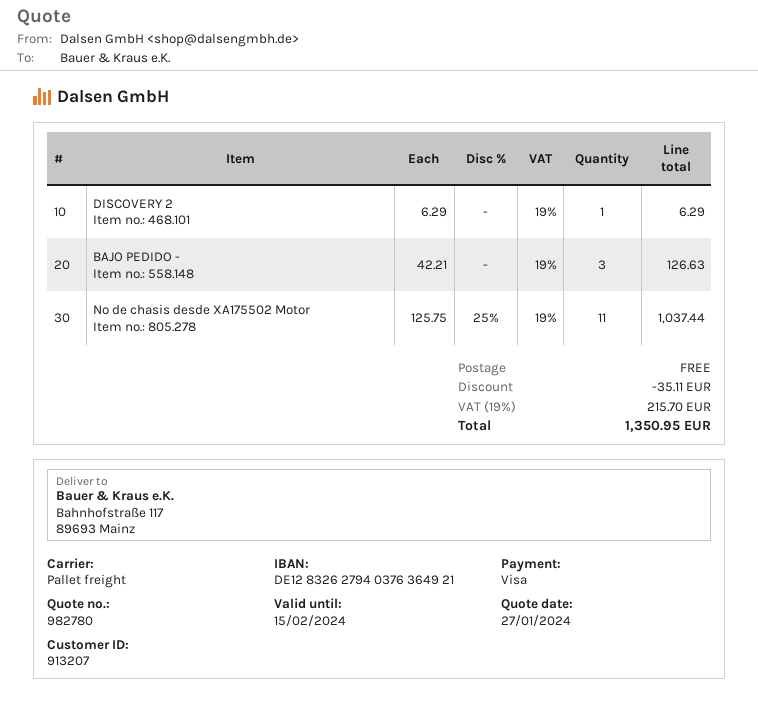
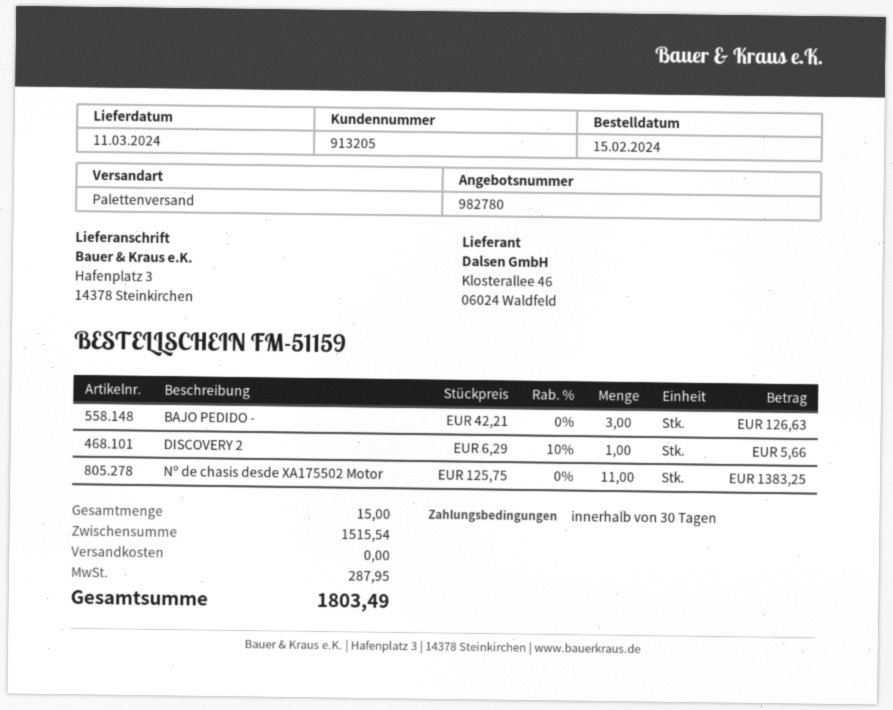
customer number: 913207 -> 913205
ship to: Bahnhofstraße 117, 89693 Mainz -> Hafenplatz 3, 14378 Steinkirchen
DISCOVERY 2: 1 x 6.29 = 6.29 -> 1 x 6.29 - 10% = 5.66
Nº de chasis desde XA175502 Motor: 11 x 125.75 - 25% = 1037.44 -> 11 x 125.75 = 1383.25
discount: 35.11 -> none
tax: 215.70 -> 287.95
total: 1350.95 -> 1803.49

